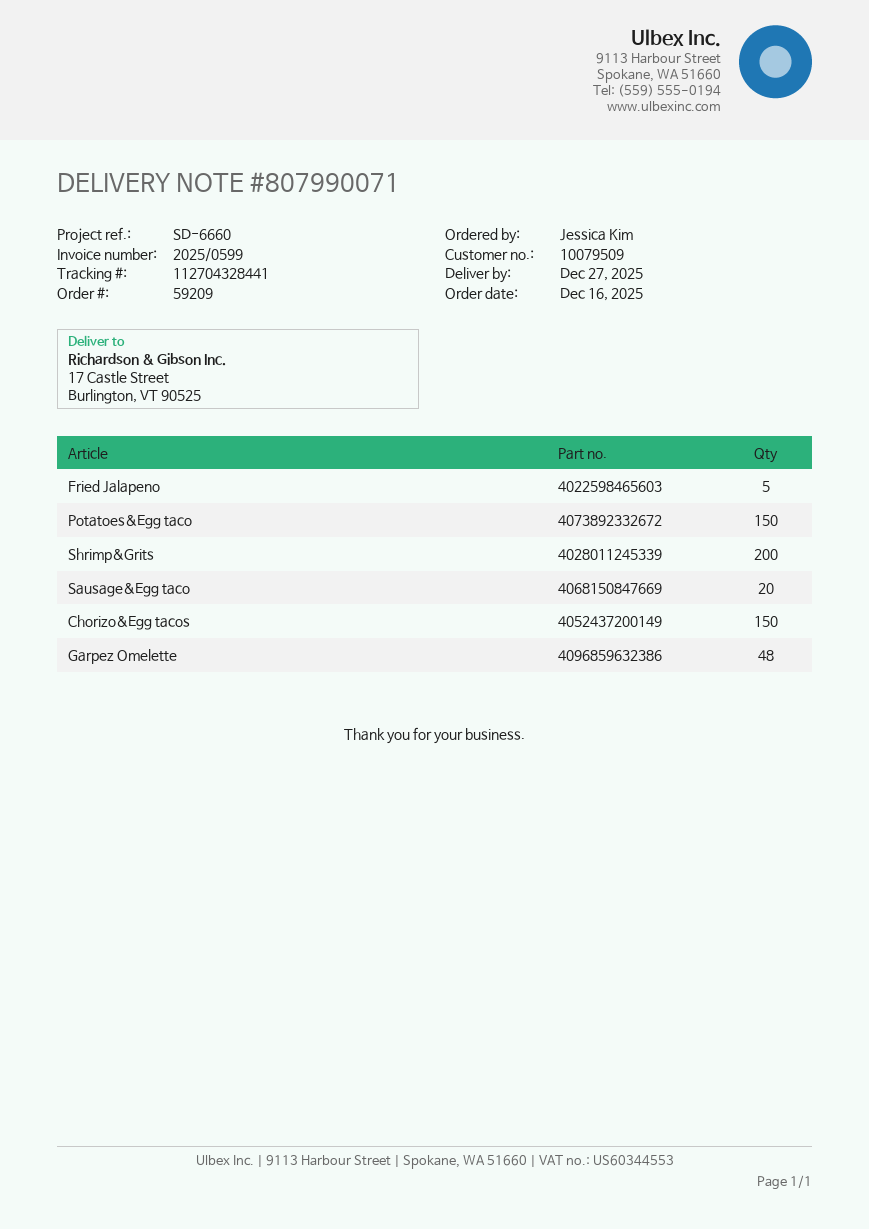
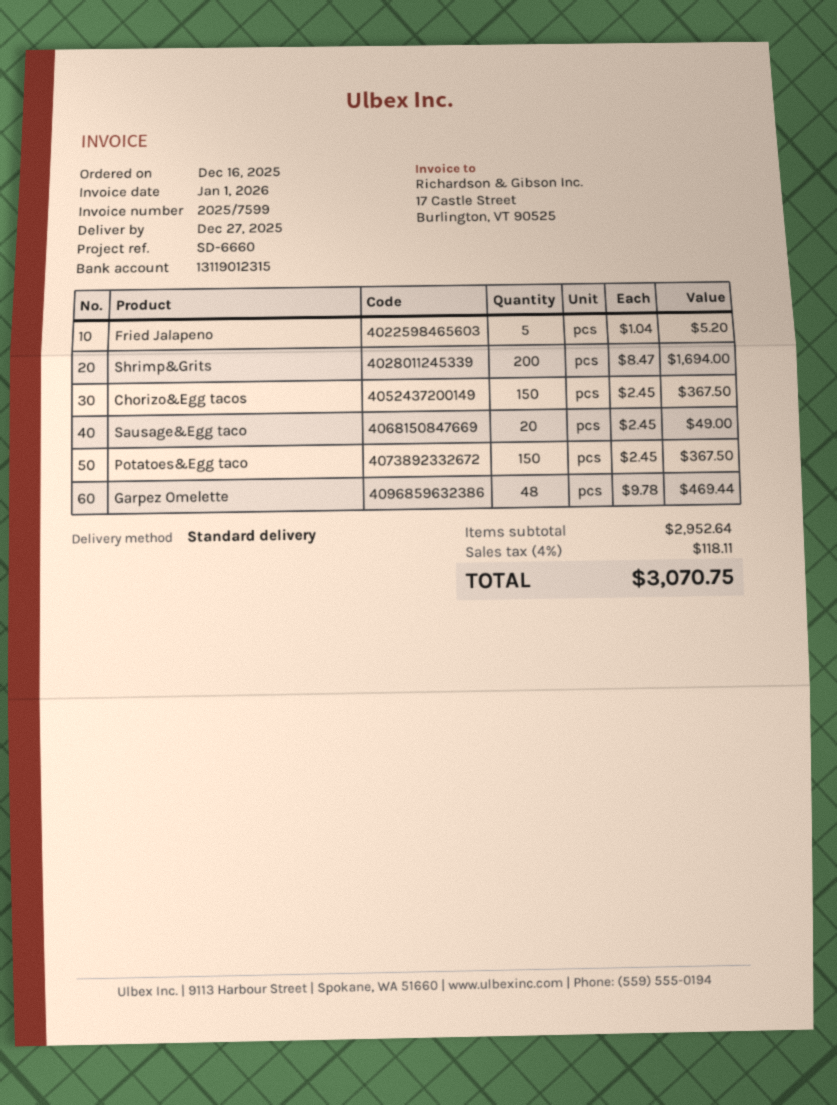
invoice number: 2025/0599 -> 2025/7599

